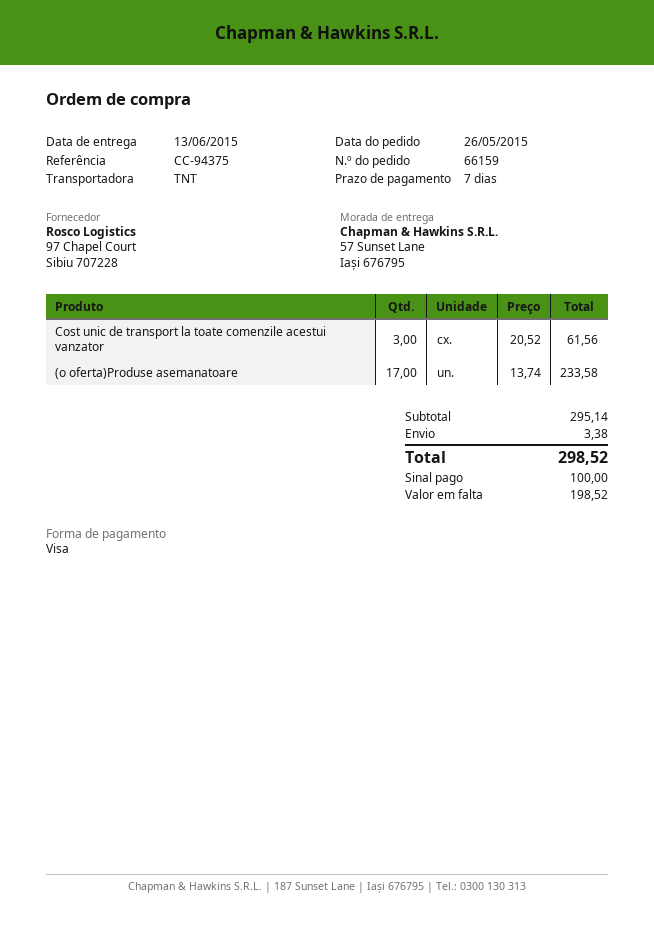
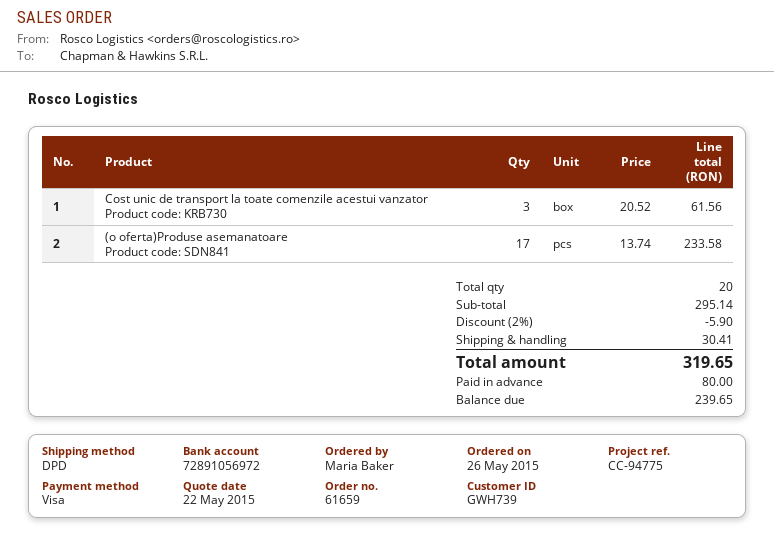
order number: 66159 -> 61659
reference: CC-94375 -> CC-94775
shipping method: TNT -> DPD
discount: none -> 2% = 5.90
shipping: 3.38 -> 30.41
total: 298.52 -> 319.65
deposit: 100.00 -> 80.00
balance: 198.52 -> 239.65

